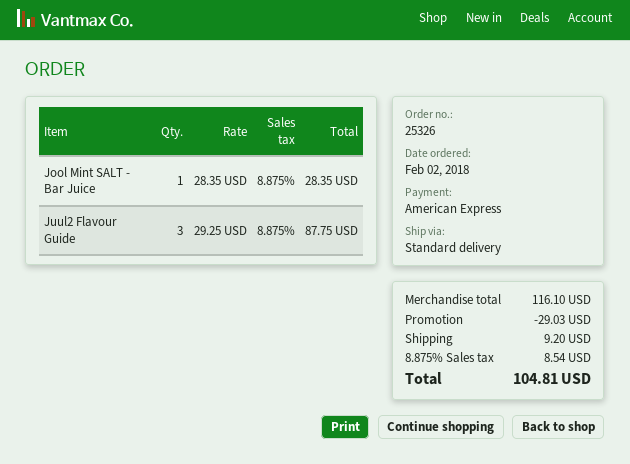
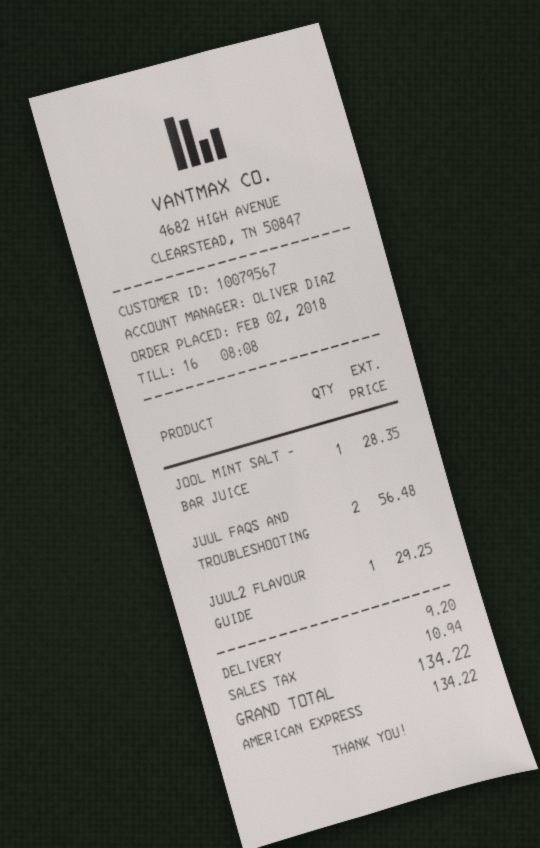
Juul2 Flavour Guide: 3 for 87.75 -> 1 for 29.25
JUUL FAQS AND TROUBLESHOOTING: none -> 2 for 56.48
discount: 29.03 -> none
tax: 8.54 -> 10.94
total: 104.81 -> 134.22

